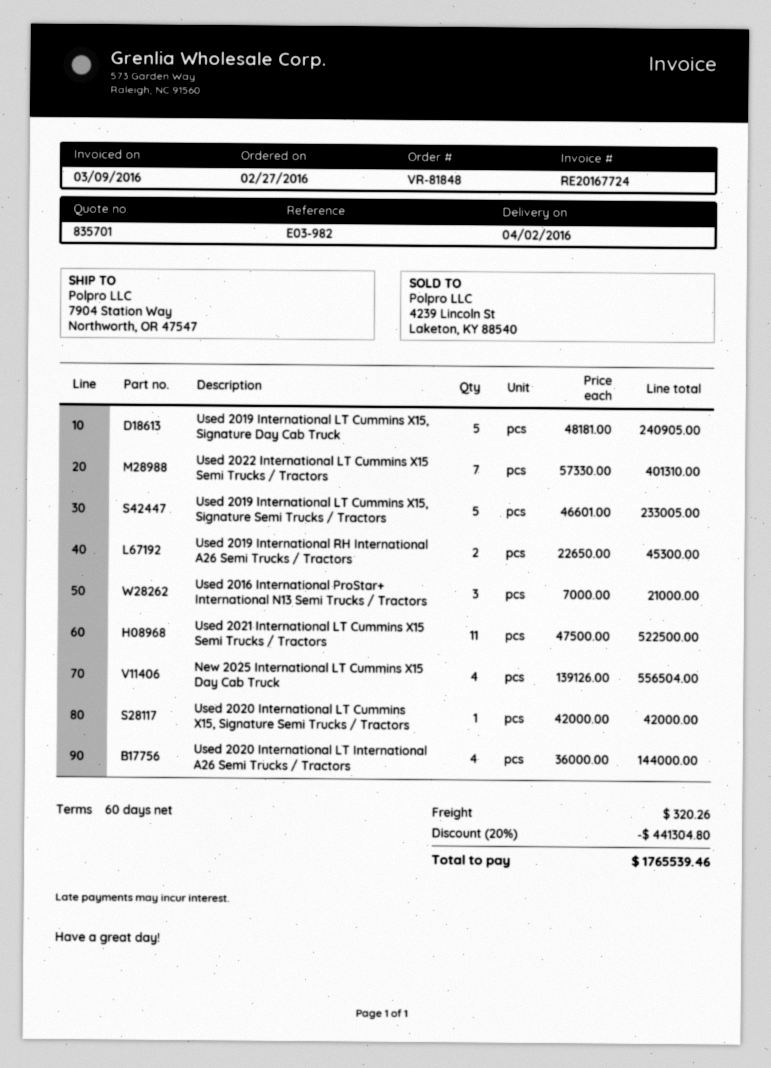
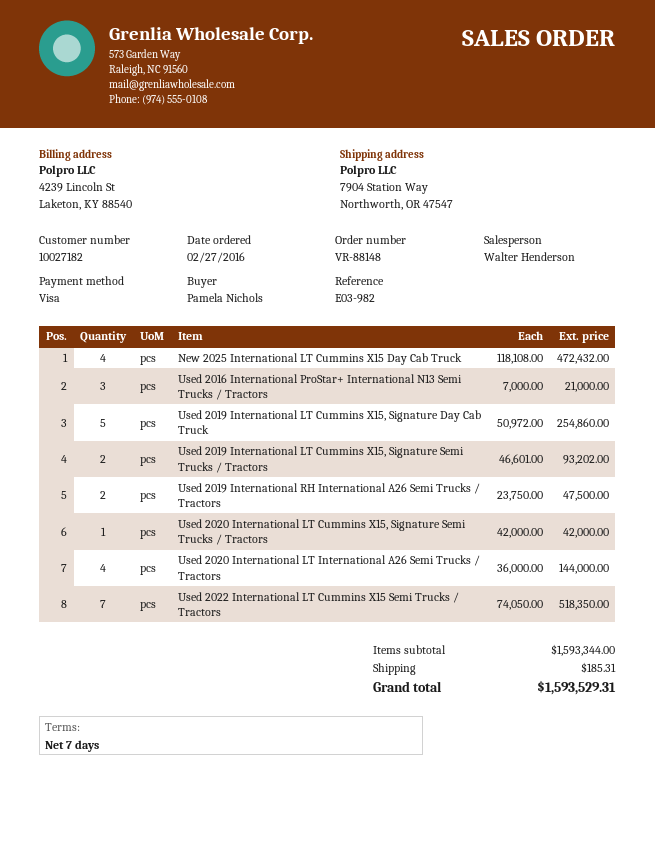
order number: VR-81848 -> VR-88148
payment terms: 60 days -> 7 days
Used 2019 International LT Cummins X15, Signature Day Cab Truck: 5 x 48181.00 = 240905.00 -> 5 x 50972.00 = 254860.00
Used 2022 International LT Cummins X15 Semi Trucks / Tractors: 7 x 57330.00 = 401310.00 -> 7 x 74050.00 = 518350.00
Used 2019 International LT Cummins X15, Signature Semi Trucks / Tractors: 5 x 46601.00 = 233005.00 -> 2 x 46601.00 = 93202.00
Used 2019 International RH International A26 Semi Trucks / Tractors: 2 x 22650.00 = 45300.00 -> 2 x 23750.00 = 47500.00
Used 2021 International LT Cummins X15 Semi Trucks / Tractors: 11 x 47500.00 = 522500.00 -> none
New 2025 International LT Cummins X15 Day Cab Truck: 4 x 139126.00 = 556504.00 -> 4 x 118108.00 = 472432.00
discount: 20% = 441304.80 -> none
shipping: 320.26 -> 185.31
total: 1765539.46 -> 1593529.31

